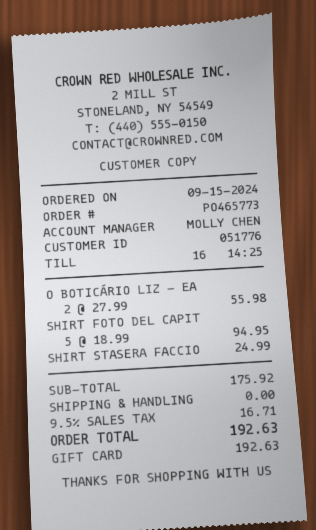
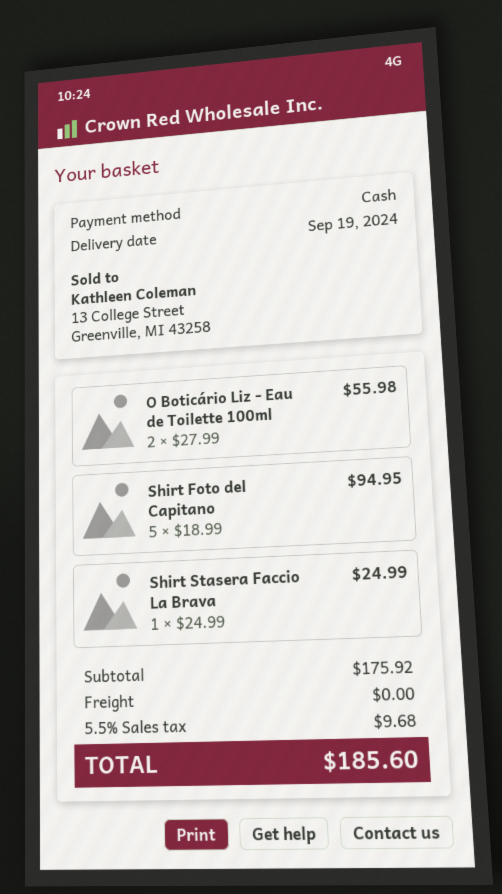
payment method: gift card -> cash
tax: 9.5% = 16.71 -> 5.5% = 9.68
total: 192.63 -> 185.60

